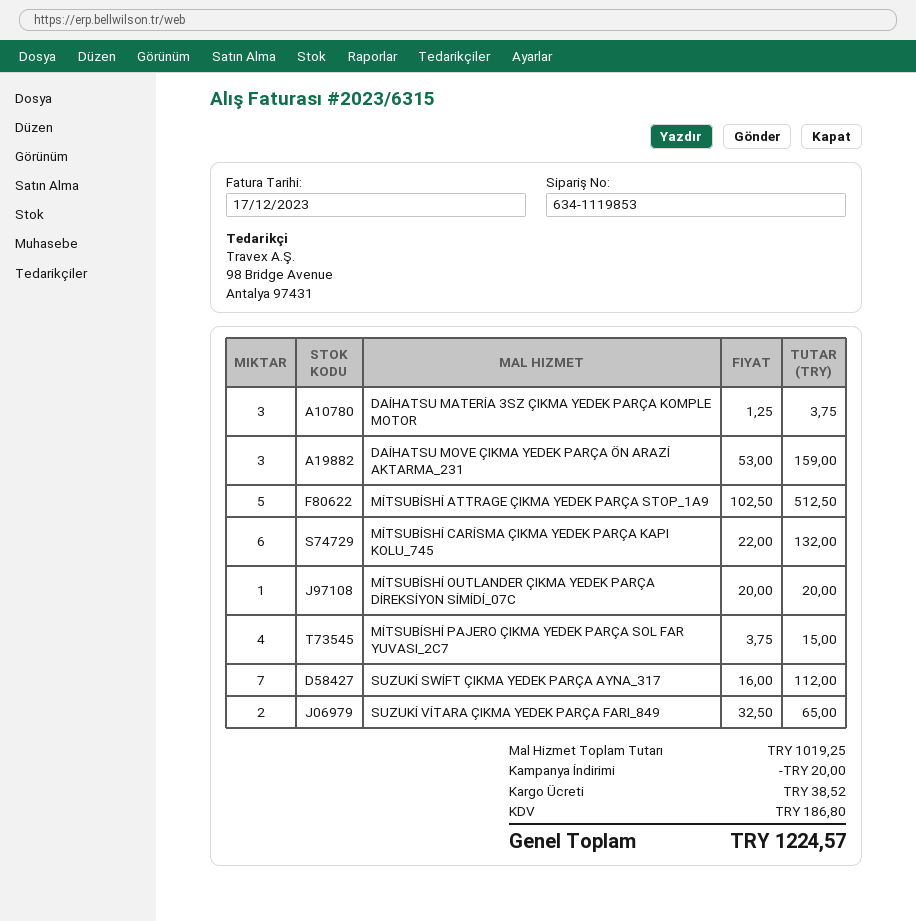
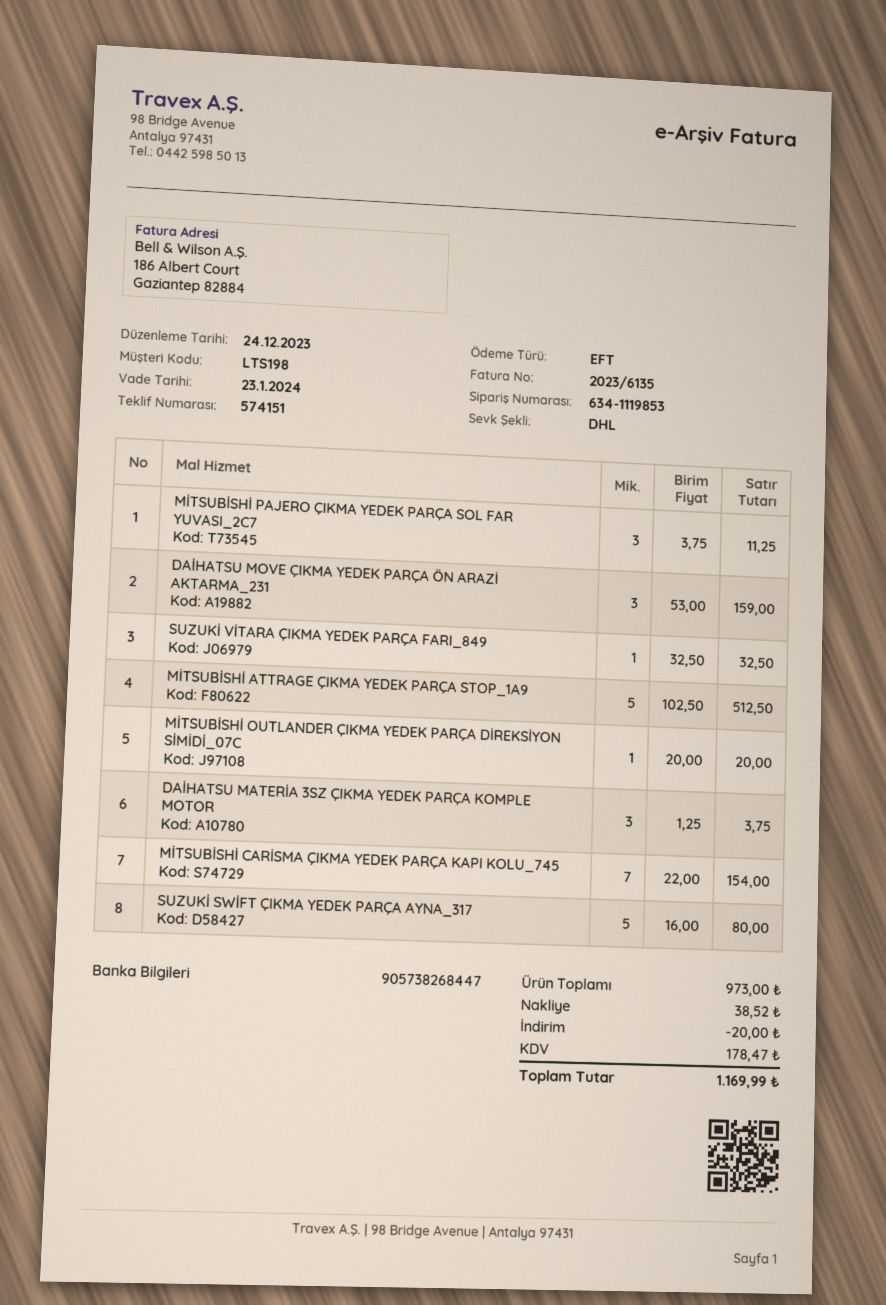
invoice number: 2023/6315 -> 2023/6135
invoice date: 2023-12-17 -> 2023-12-24
MİTSUBİSHİ CARİSMA ÇIKMA YEDEK PARÇA KAPI KOLU_745: 6 x 22.00 = 132.00 -> 7 x 22.00 = 154.00
MİTSUBİSHİ PAJERO ÇIKMA YEDEK PARÇA SOL FAR YUVASI_2C7: 4 x 3.75 = 15.00 -> 3 x 3.75 = 11.25
SUZUKİ SWİFT ÇIKMA YEDEK PARÇA AYNA_317: 7 x 16.00 = 112.00 -> 5 x 16.00 = 80.00
SUZUKİ VİTARA ÇIKMA YEDEK PARÇA FARI_849: 2 x 32.50 = 65.00 -> 1 x 32.50 = 32.50
subtotal: 1019.25 -> 973.00
tax: 186.80 -> 178.47
total: 1224.57 -> 1169.99

